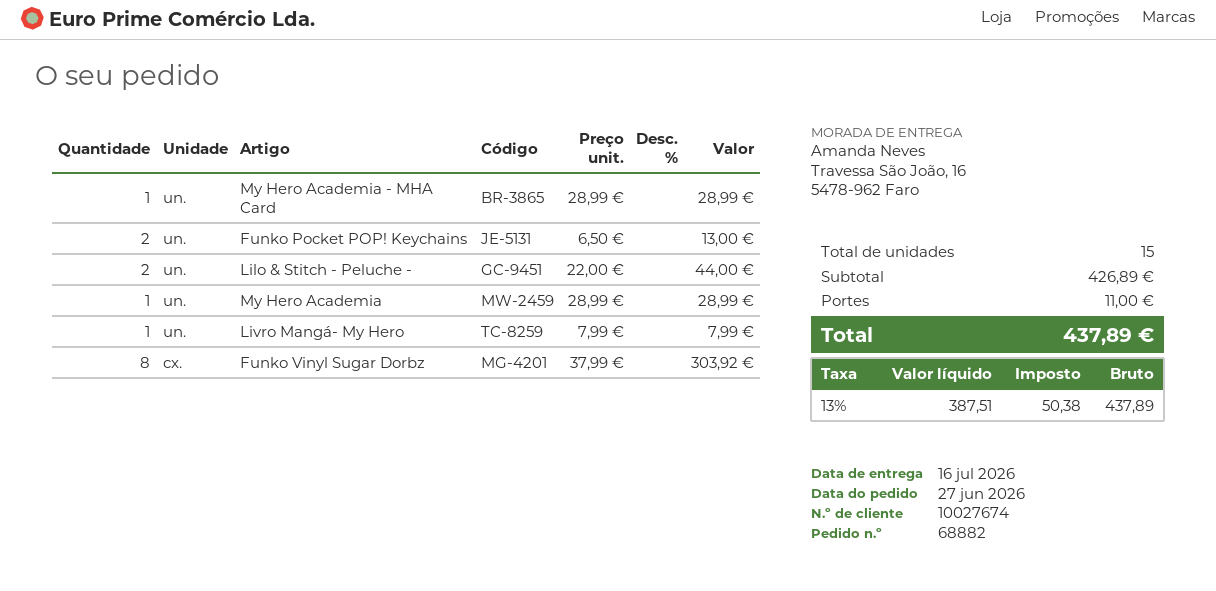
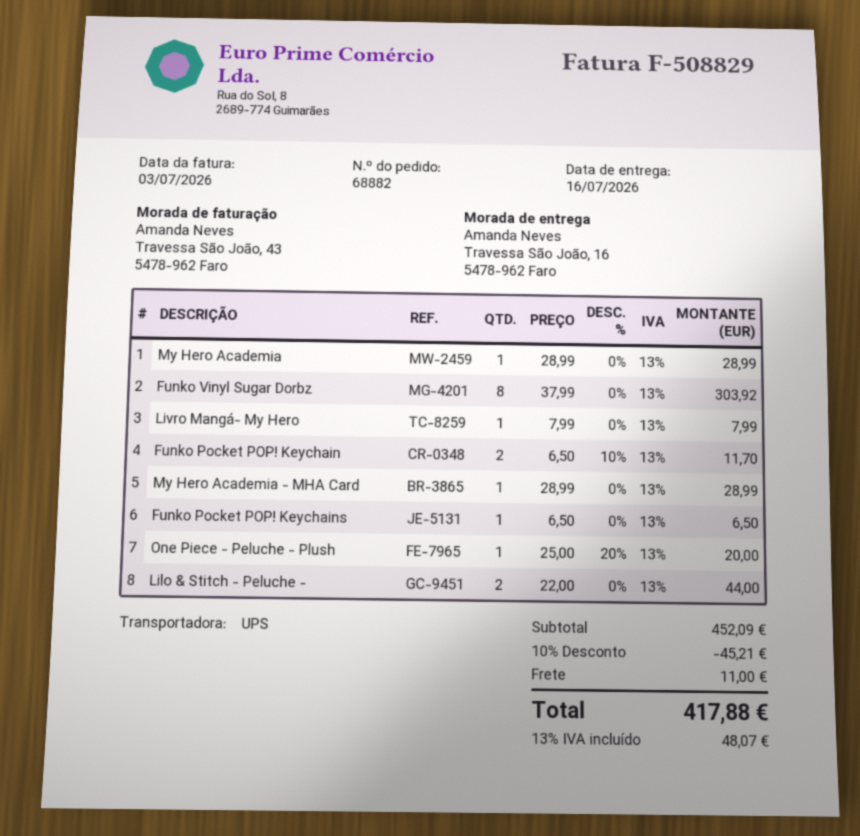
Funko Pocket POP! Keychains: 2 x 6.50 = 13.00 -> 1 x 6.50 = 6.50
Funko Pocket POP! Keychain: none -> 2 x 6.50 - 10% = 11.70
One Piece - Peluche - Plush: none -> 1 x 25.00 - 20% = 20.00
subtotal: 426.89 -> 452.09
discount: none -> 10% = 45.21
tax: 13% = 50.38 -> 13% = 48.07
total: 437.89 -> 417.88

